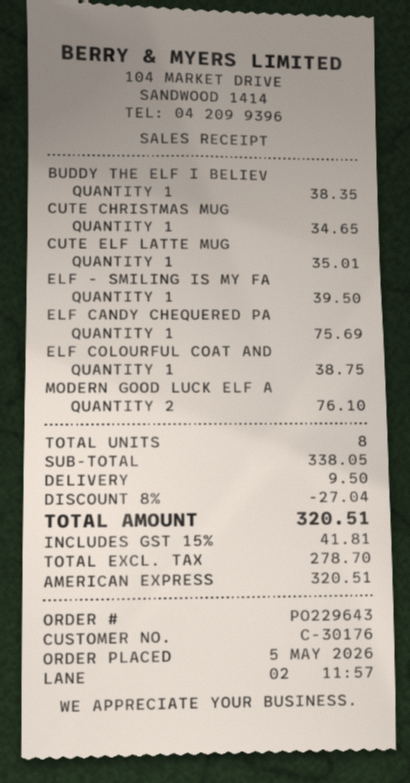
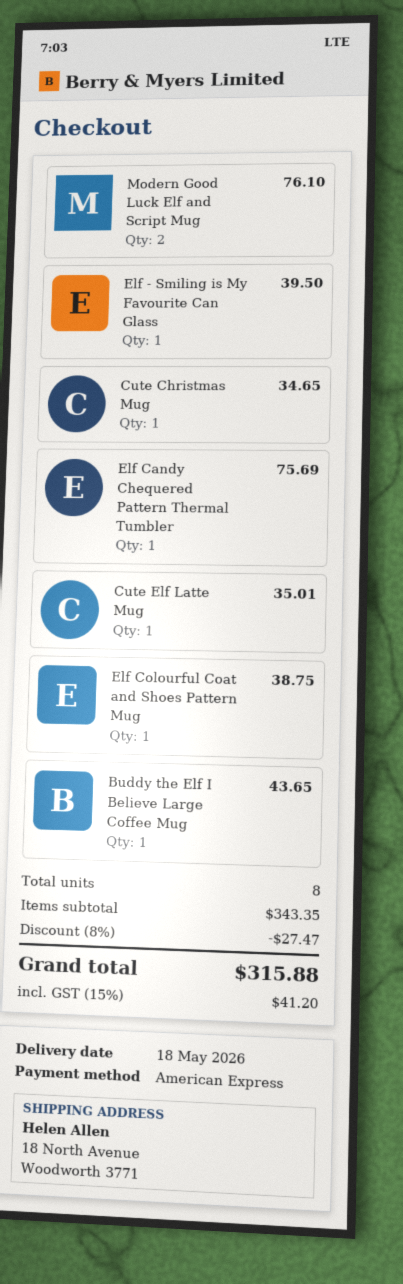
BUDDY THE ELF I BELIEV: 1 for 38.35 -> 1 for 43.65
subtotal: 338.05 -> 343.35
discount: 8% = 27.04 -> 8% = 27.47
shipping: 9.50 -> none
tax: 15% = 41.81 -> 15% = 41.20
total: 320.51 -> 315.88

